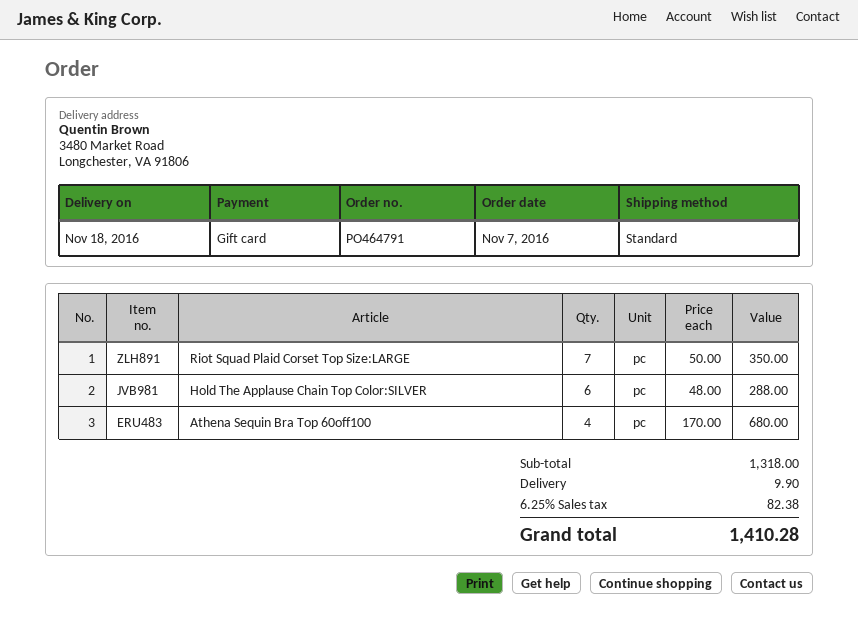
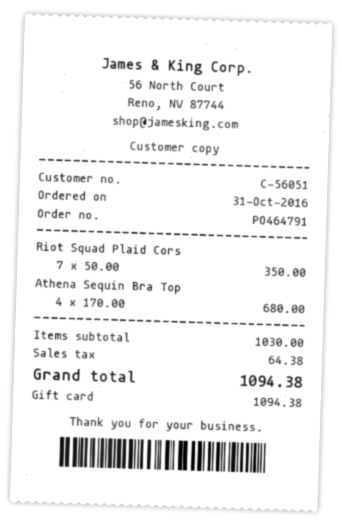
order date: 2016-11-07 -> 2016-10-31
Hold The Applause Chain Top Color:SILVER: 6 x 48.00 = 288.00 -> none
subtotal: 1318.00 -> 1030.00
shipping: 9.90 -> none
tax: 82.38 -> 64.38
total: 1410.28 -> 1094.38

